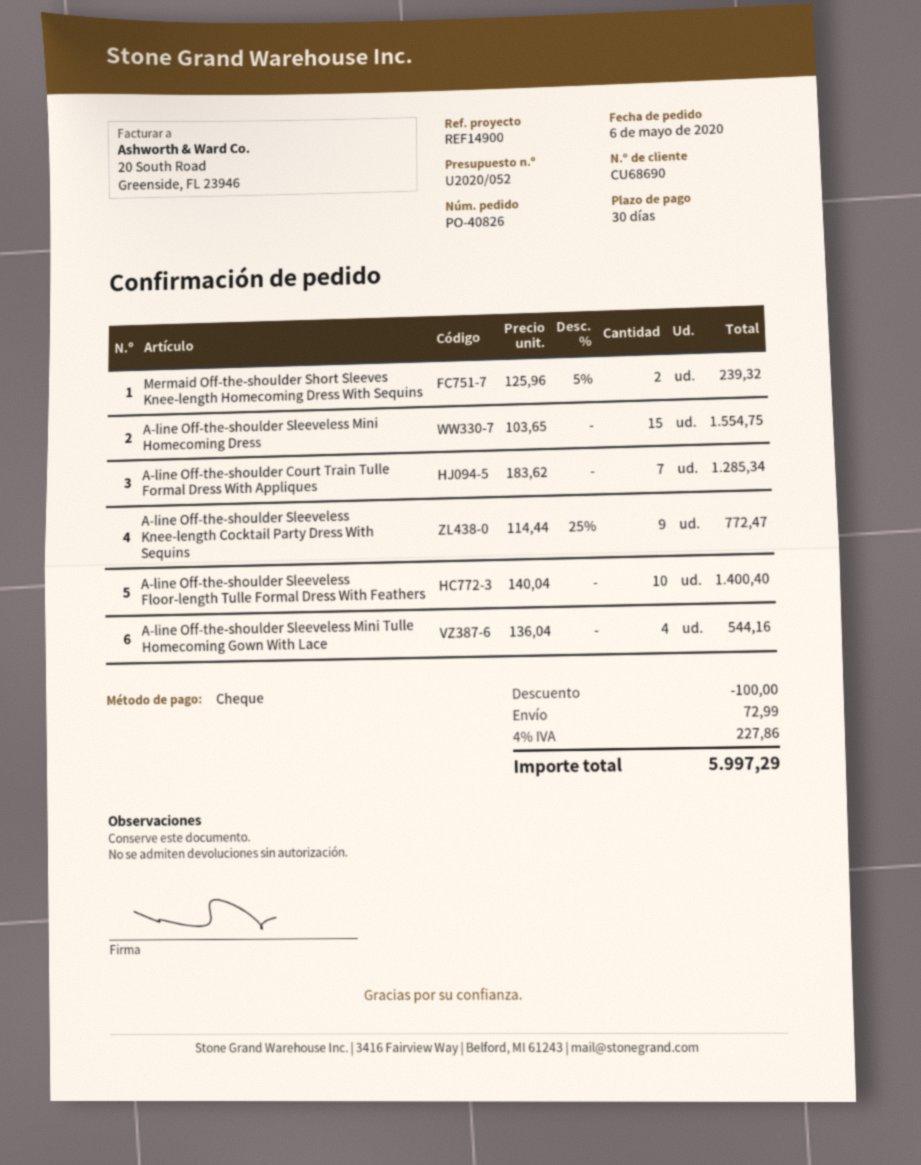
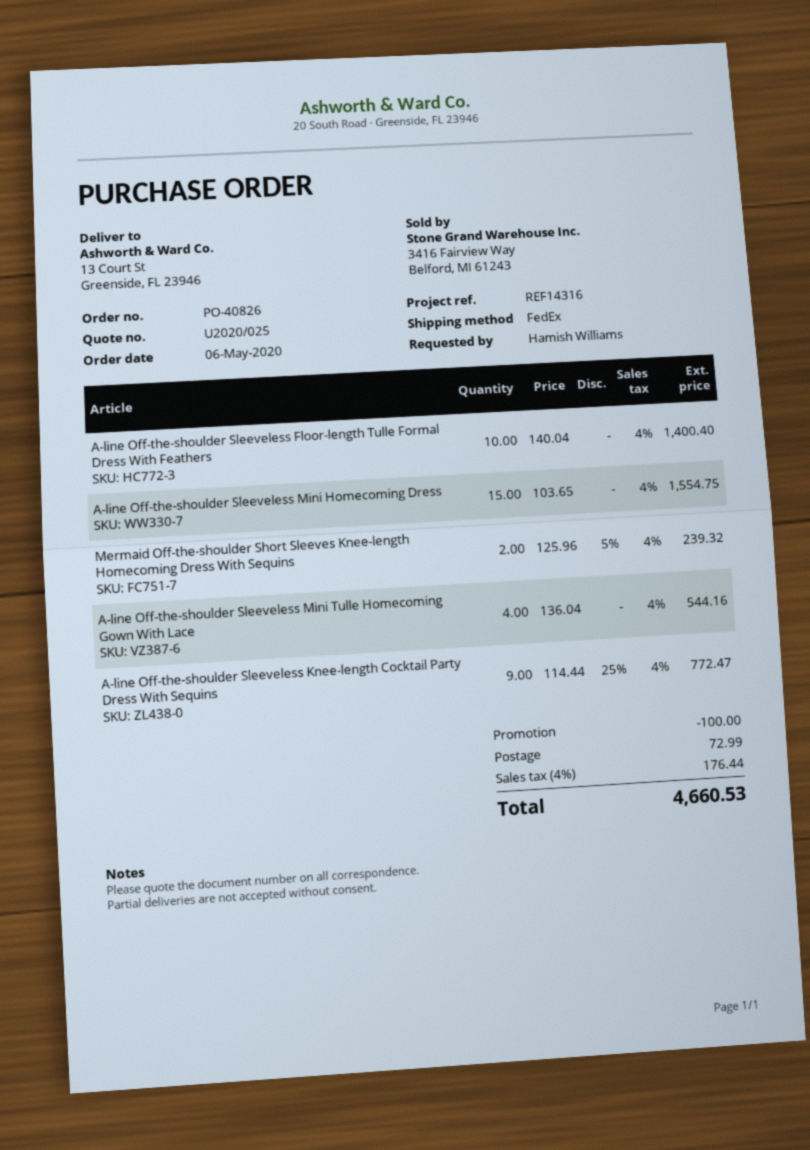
quote number: U2020/052 -> U2020/025
reference: REF14900 -> REF14316
A-line Off-the-shoulder Court Train Tulle Formal Dress With Appliques: 7 x 183.62 = 1285.34 -> none
tax: 4% = 227.86 -> 4% = 176.44
total: 5997.29 -> 4660.53

